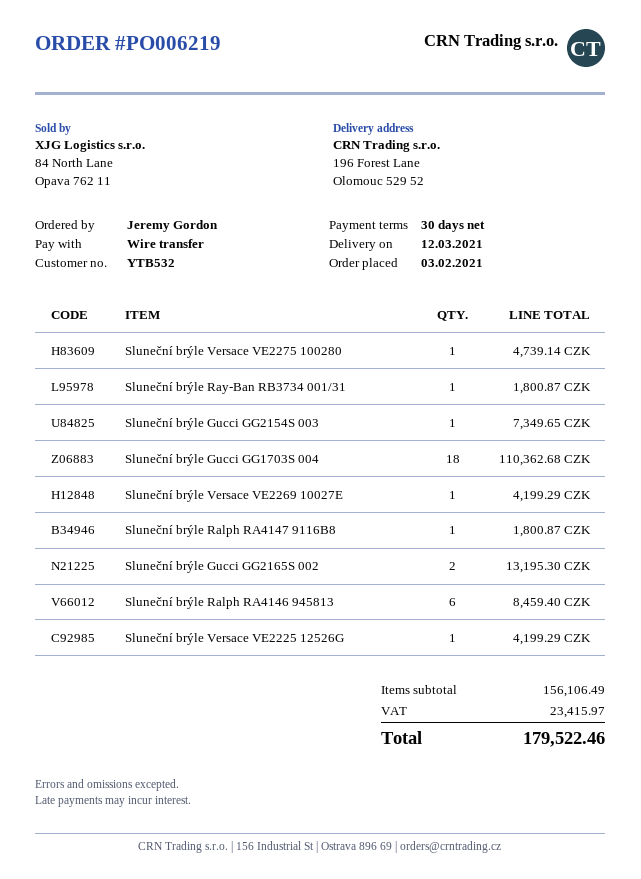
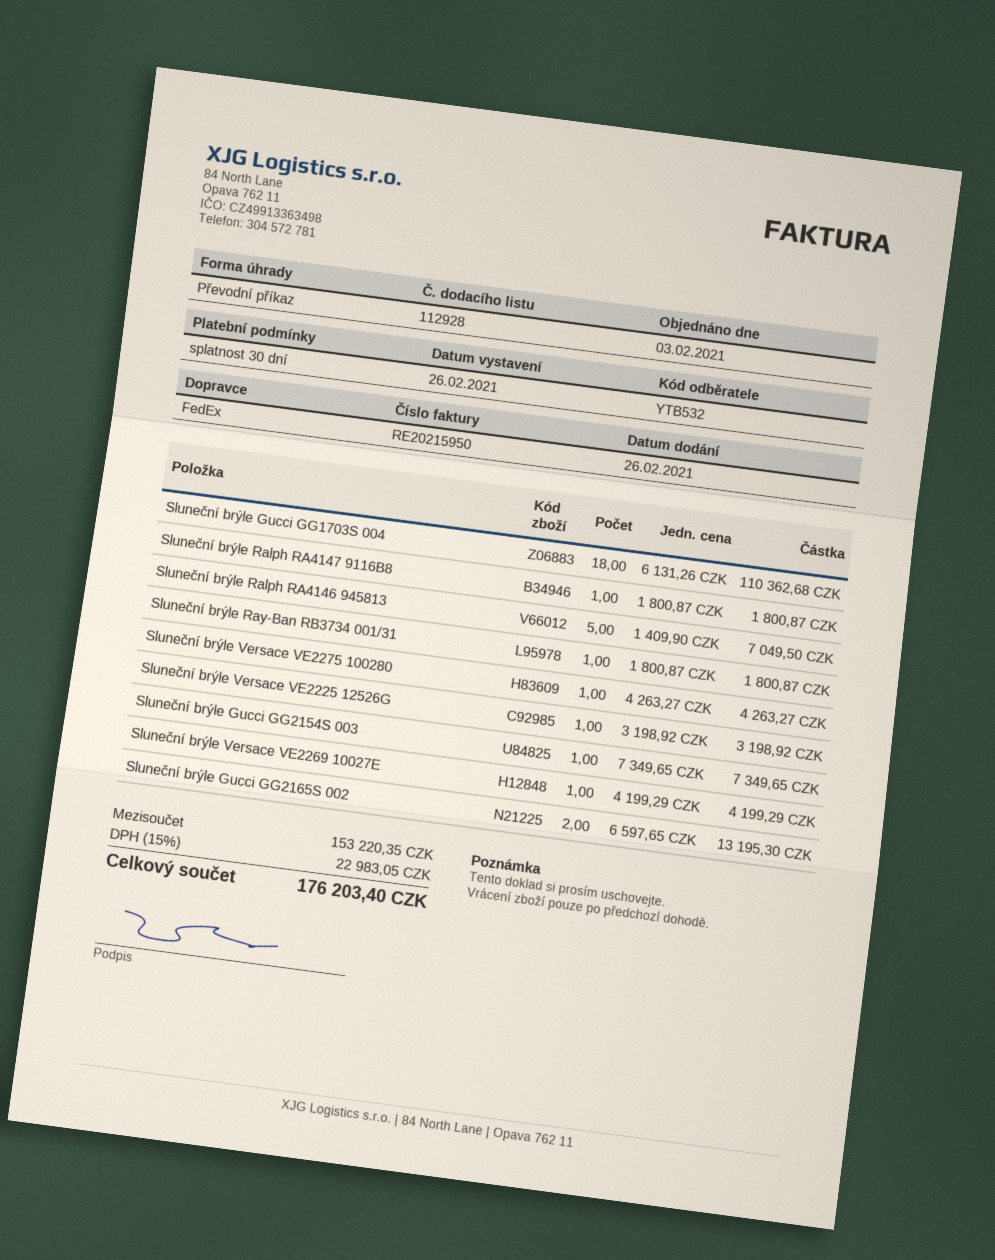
delivery date: 2021-03-12 -> 2021-02-26
Sluneční brýle Versace VE2275 100280: 1 for 4739.14 -> 1 for 4263.27
Sluneční brýle Ralph RA4146 945813: 6 for 8459.40 -> 5 for 7049.50
Sluneční brýle Versace VE2225 12526G: 1 for 4199.29 -> 1 for 3198.92
subtotal: 156106.49 -> 153220.35
tax: 23415.97 -> 22983.05
total: 179522.46 -> 176203.40

